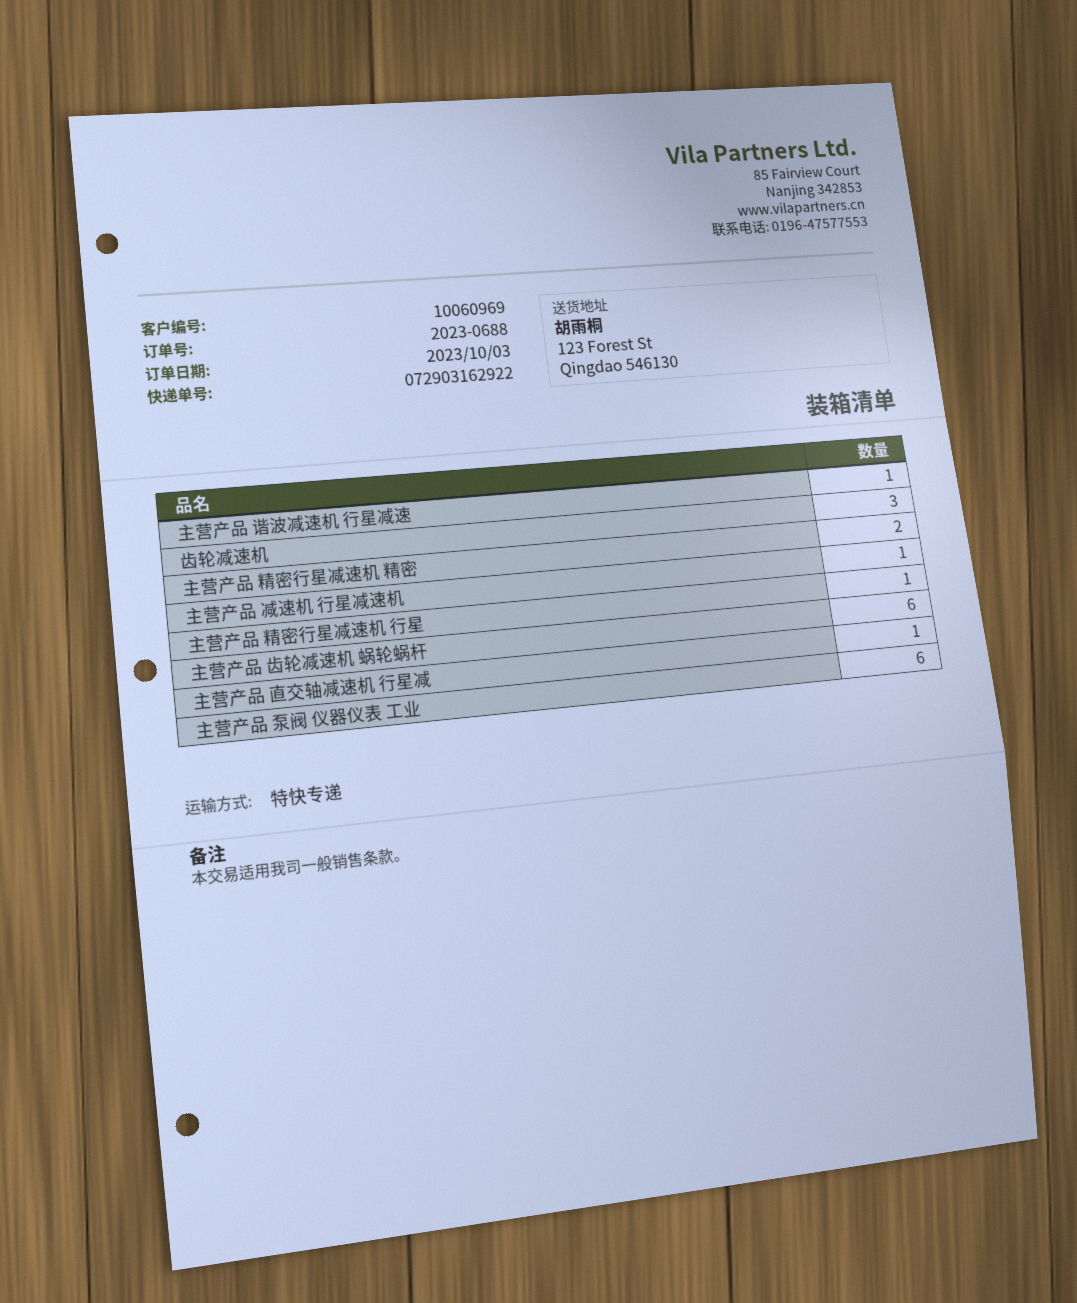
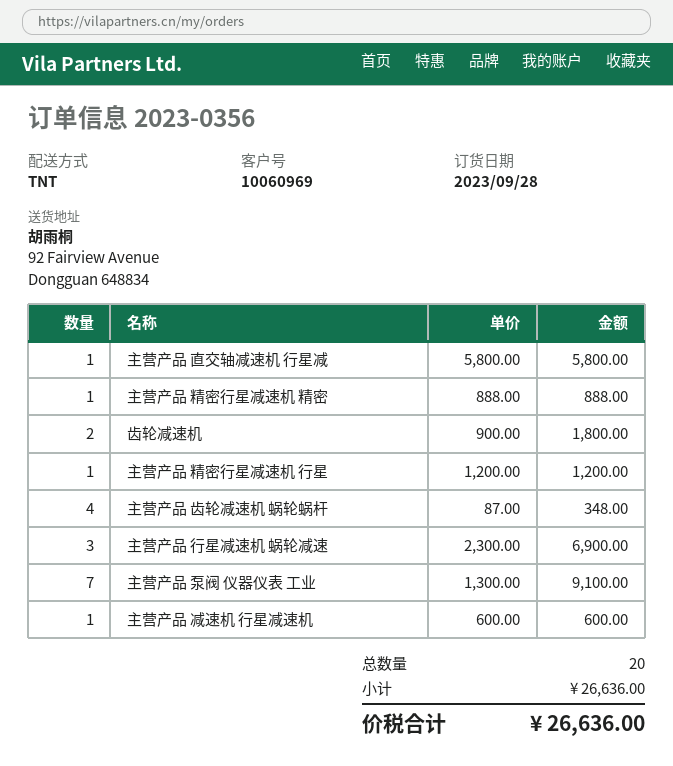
order number: 2023-0688 -> 2023-0356
order date: 2023-10-03 -> 2023-09-28
shipping method: express -> TNT
ship to: 123 Forest St, Qingdao 546130 -> 92 Fairview Avenue, Dongguan 648834
主营产品 谐波减速机 行星减速: 1 -> none
齿轮减速机: 3 -> 2
主营产品 精密行星减速机 精密: 2 -> 1
主营产品 齿轮减速机 蜗轮蜗杆: 6 -> 4
主营产品 泵阀 仪器仪表 工业: 6 -> 7
主营产品 行星减速机 蜗轮减速: none -> 3

